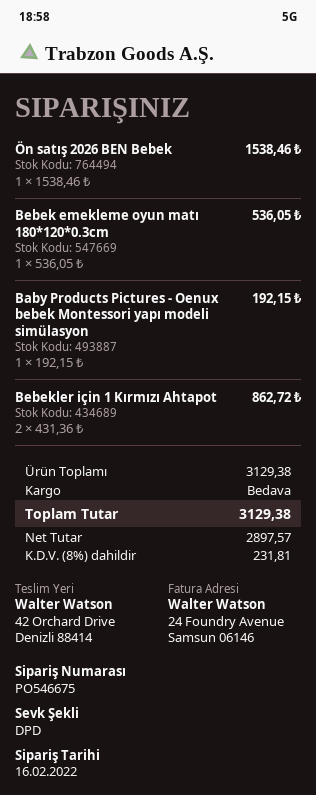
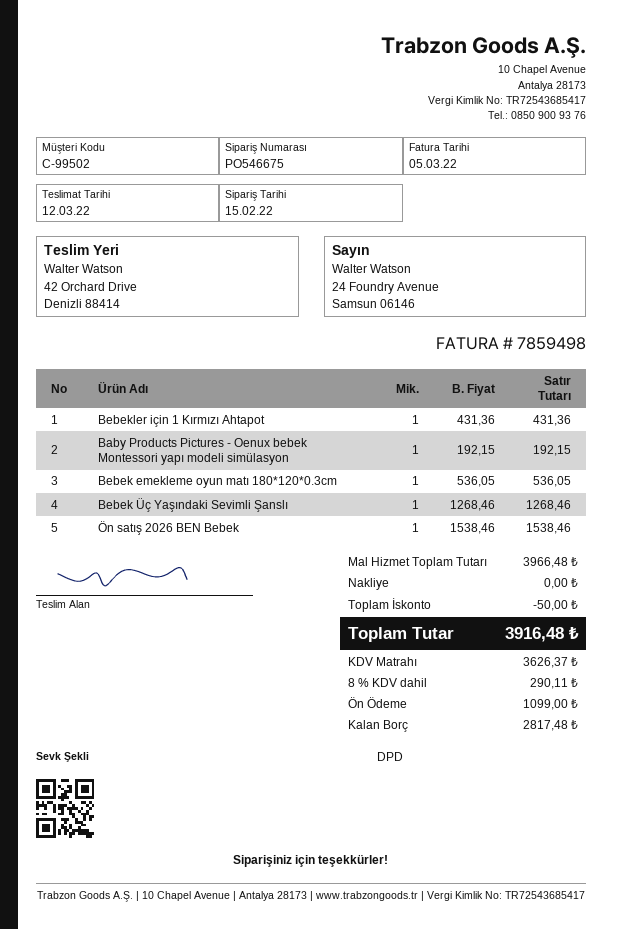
order date: 2022-02-16 -> 2022-02-15
Bebekler için 1 Kırmızı Ahtapot: 2 x 431.36 = 862.72 -> 1 x 431.36 = 431.36
Bebek Üç Yaşındaki Sevimli Şanslı: none -> 1 x 1268.46 = 1268.46
subtotal: 3129.38 -> 3966.48
discount: none -> 50.00
net: 2897.57 -> 3626.37
tax: 8% = 231.81 -> 8% = 290.11
total: 3129.38 -> 3916.48

